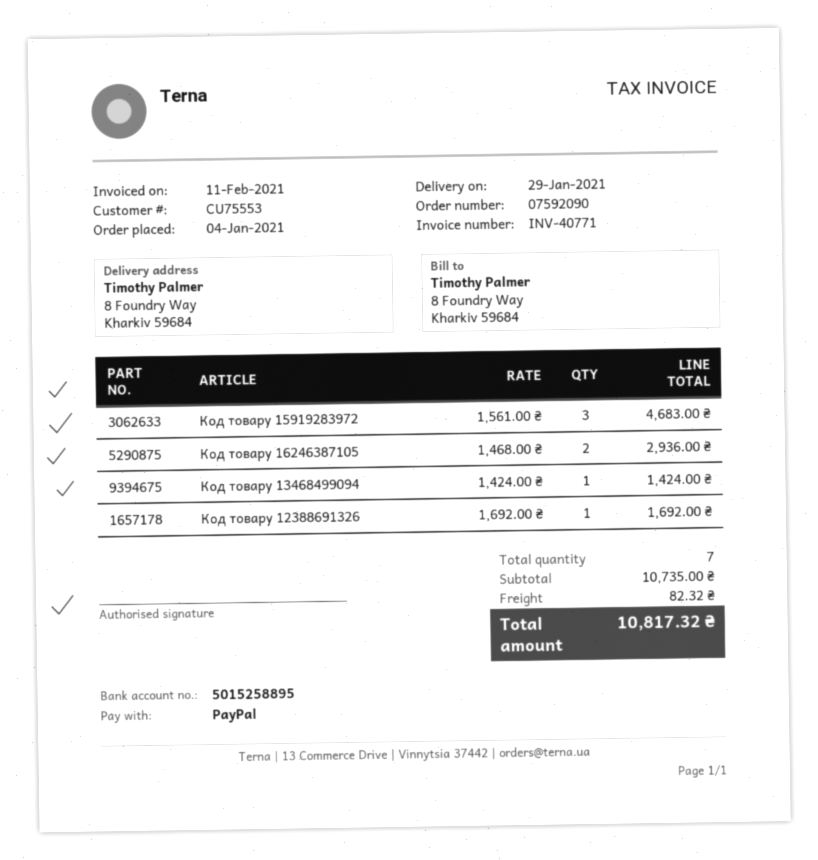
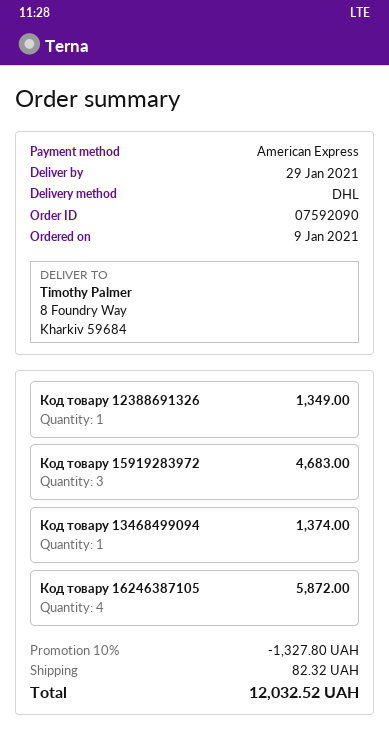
order date: 2021-01-04 -> 2021-01-09
payment method: PayPal -> American Express
Код товару 16246387105: 2 for 2936.00 -> 4 for 5872.00
Код товару 13468499094: 1 for 1424.00 -> 1 for 1374.00
Код товару 12388691326: 1 for 1692.00 -> 1 for 1349.00
discount: none -> 10% = 1327.80
total: 10817.32 -> 12032.52

